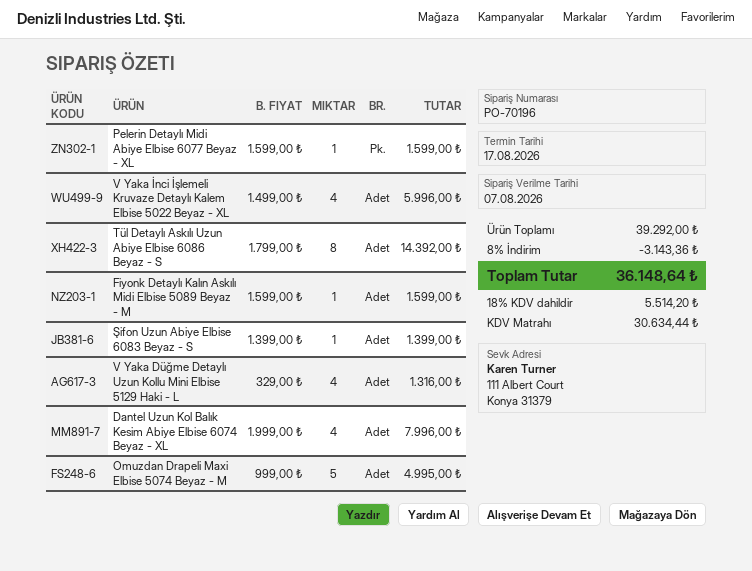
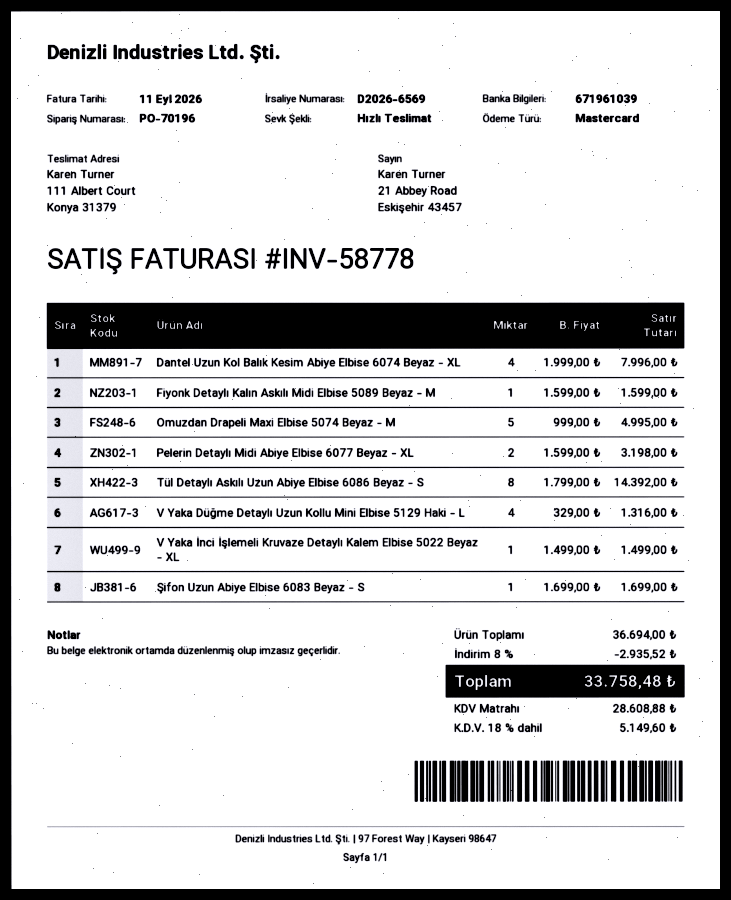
Pelerin Detaylı Midi Abiye Elbise 6077 Beyaz - XL: 1 x 1599.00 = 1599.00 -> 2 x 1599.00 = 3198.00
V Yaka İnci İşlemeli Kruvaze Detaylı Kalem Elbise 5022 Beyaz - XL: 4 x 1499.00 = 5996.00 -> 1 x 1499.00 = 1499.00
Şifon Uzun Abiye Elbise 6083 Beyaz - S: 1 x 1399.00 = 1399.00 -> 1 x 1699.00 = 1699.00
subtotal: 39292.00 -> 36694.00
discount: 8% = 3143.36 -> 8% = 2935.52
net: 30634.44 -> 28608.88
tax: 18% = 5514.20 -> 18% = 5149.60
total: 36148.64 -> 33758.48

